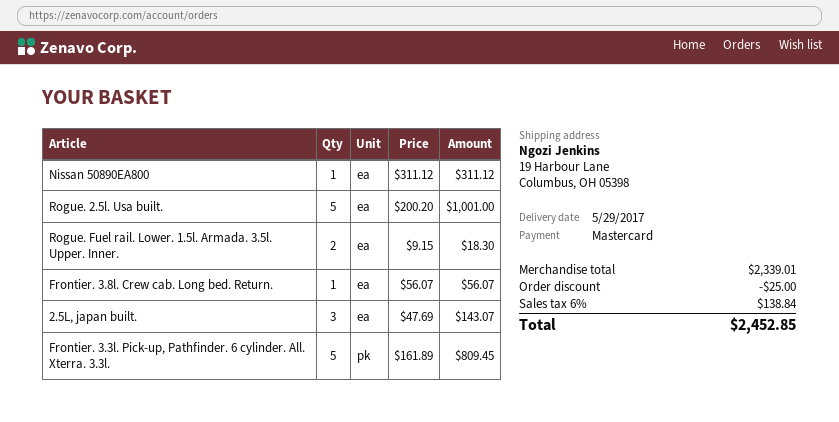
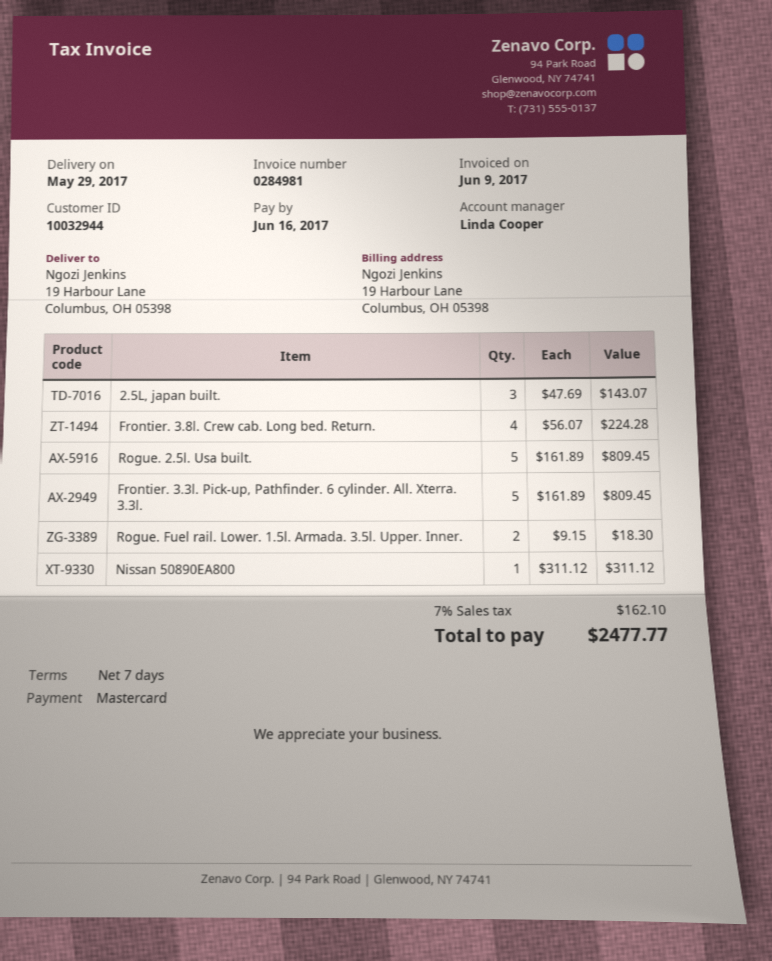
Rogue. 2.5l. Usa built.: 5 x 200.20 = 1001.00 -> 5 x 161.89 = 809.45
Frontier. 3.8l. Crew cab. Long bed. Return.: 1 x 56.07 = 56.07 -> 4 x 56.07 = 224.28
discount: 25.00 -> none
tax: 6% = 138.84 -> 7% = 162.10
total: 2452.85 -> 2477.77

